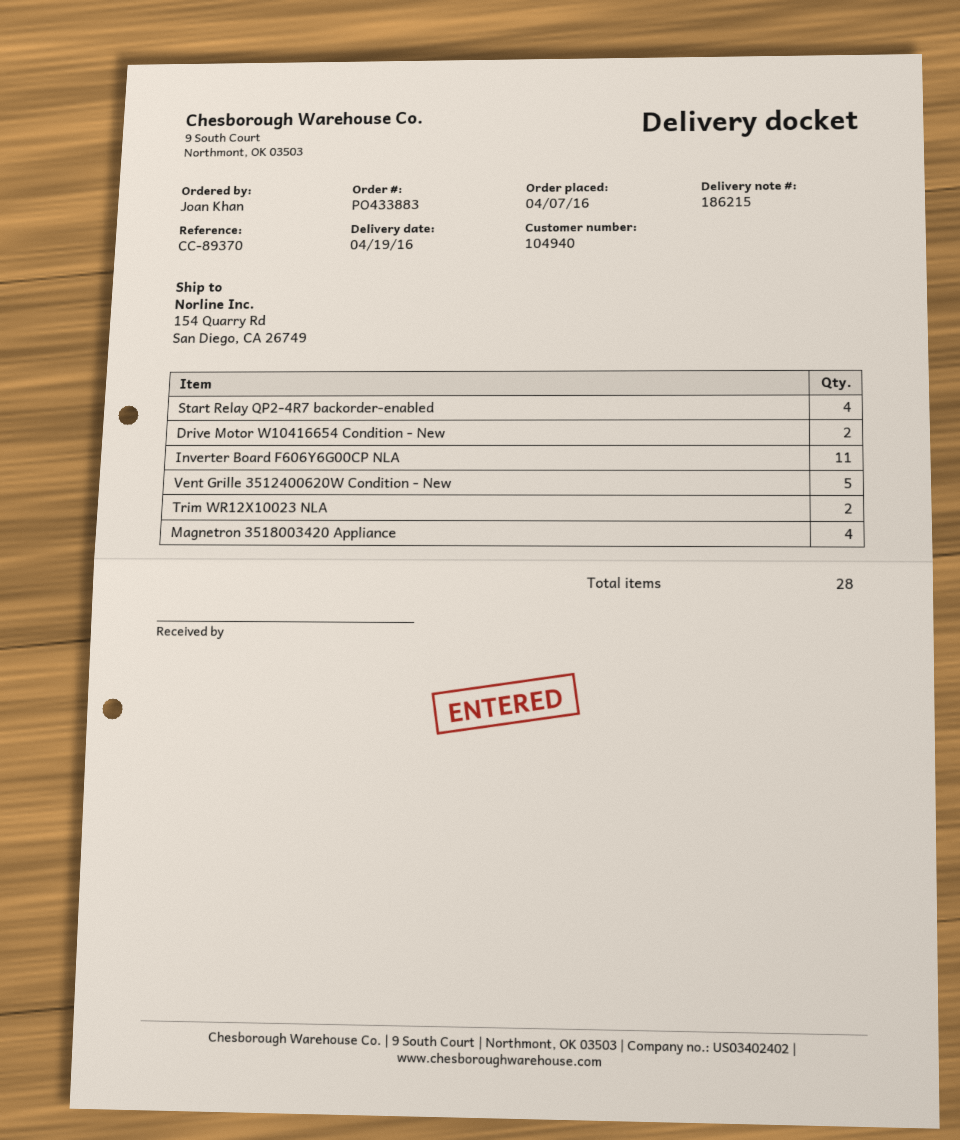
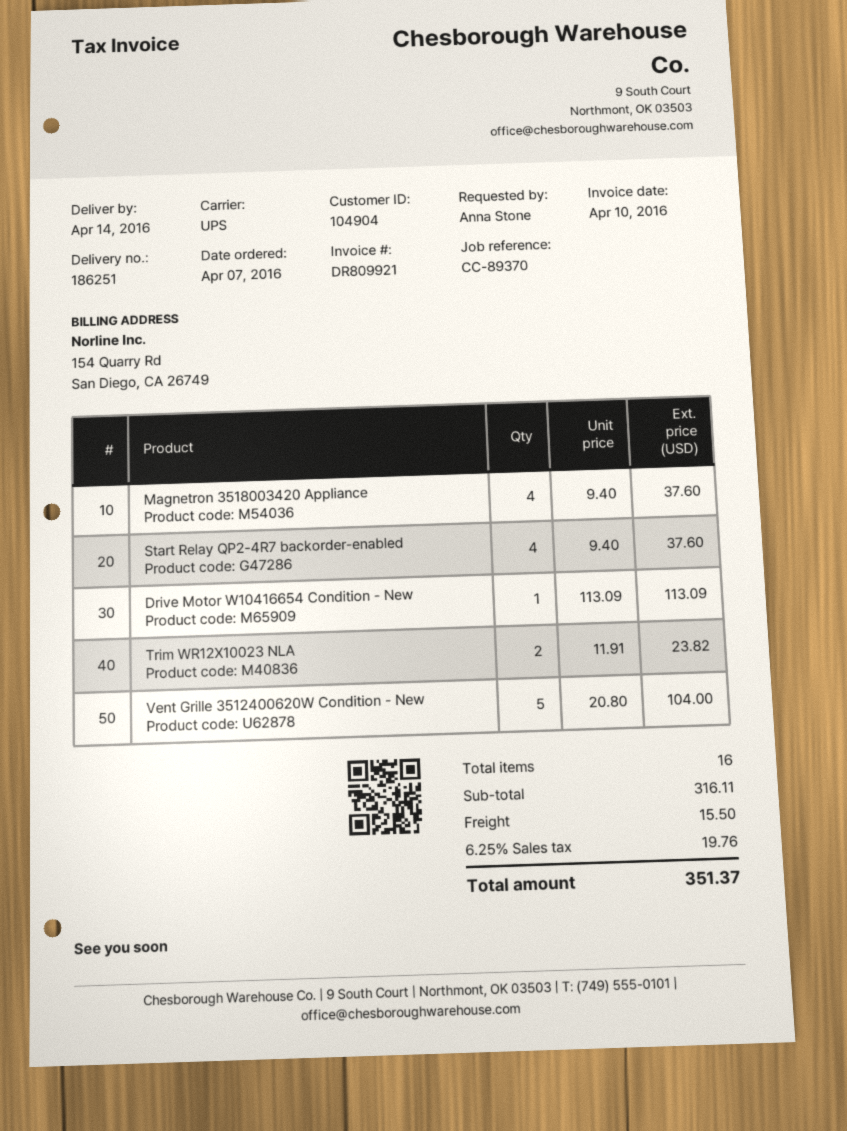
delivery note number: 186215 -> 186251
delivery date: 2016-04-19 -> 2016-04-14
customer number: 104940 -> 104904
ordered by: Joan Khan -> Anna Stone
Drive Motor W10416654 Condition - New: 2 -> 1
Inverter Board F606Y6G00CP NLA: 11 -> none
total quantity: 28 -> 16

